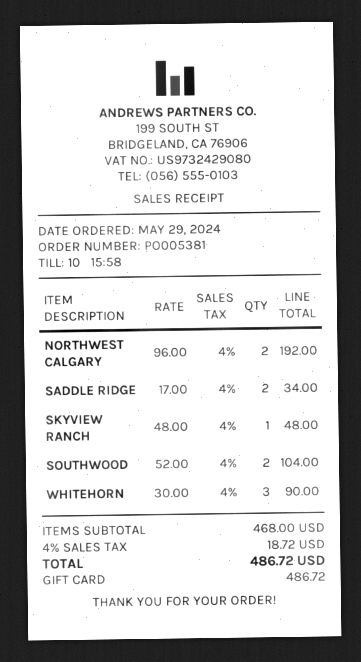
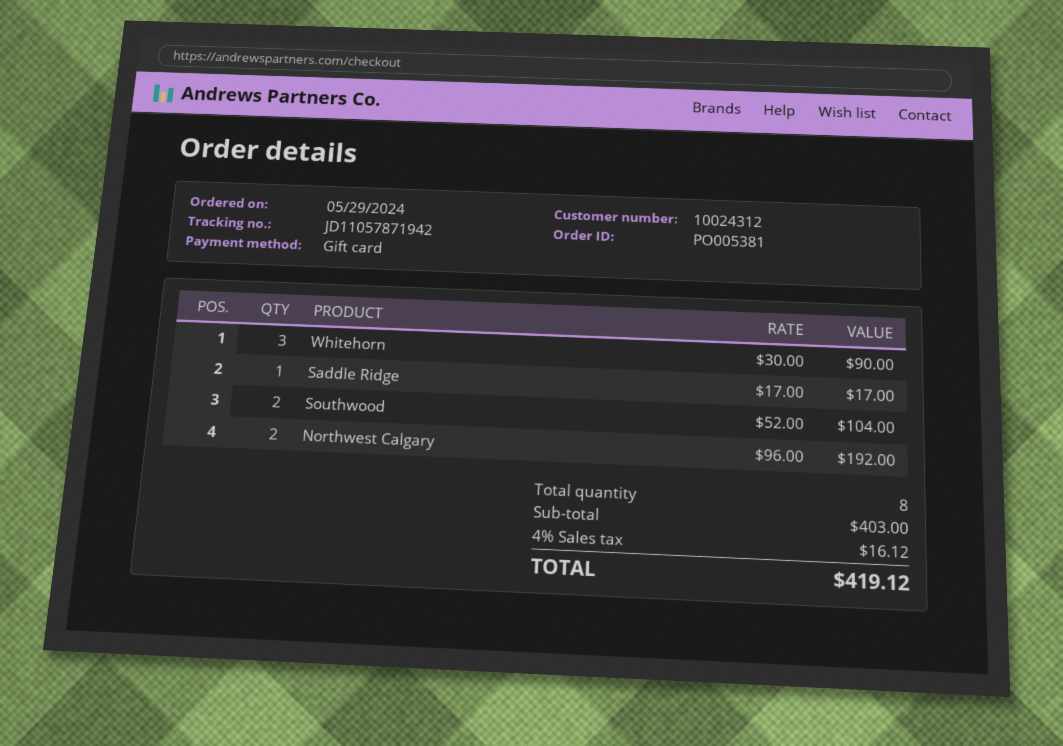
SADDLE RIDGE: 2 x 17.00 = 34.00 -> 1 x 17.00 = 17.00
SKYVIEW RANCH: 1 x 48.00 = 48.00 -> none
subtotal: 468.00 -> 403.00
tax: 4% = 18.72 -> 4% = 16.12
total: 486.72 -> 419.12

